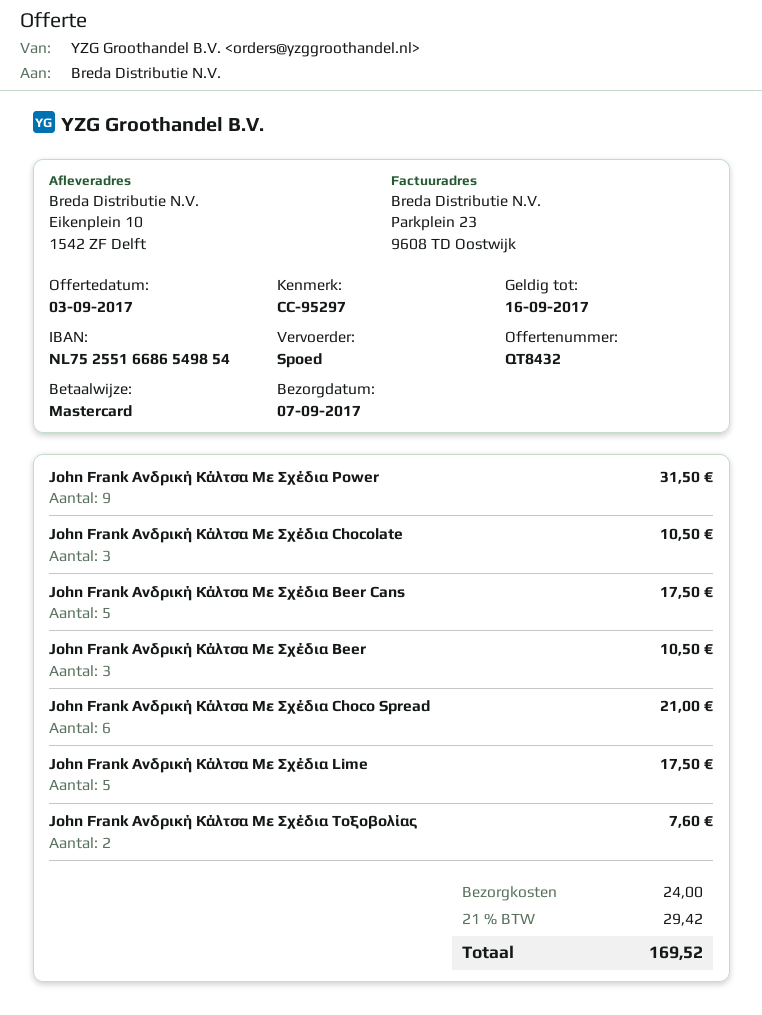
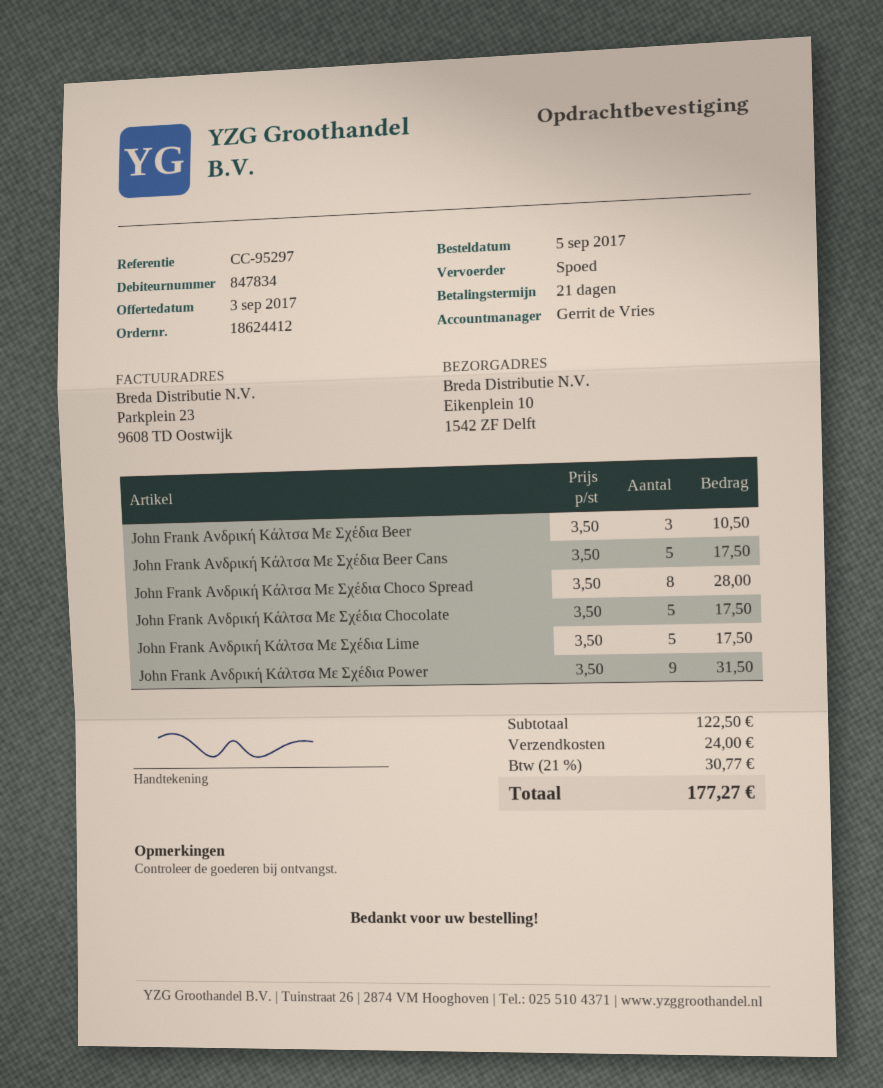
John Frank Ανδρική Κάλτσα Με Σχέδια Chocolate: 3 for 10.50 -> 5 for 17.50
John Frank Ανδρική Κάλτσα Με Σχέδια Choco Spread: 6 for 21.00 -> 8 for 28.00
John Frank Ανδρική Κάλτσα Με Σχέδια Τοξοβολίας: 2 for 7.60 -> none
tax: 21% = 29.42 -> 21% = 30.77
total: 169.52 -> 177.27

